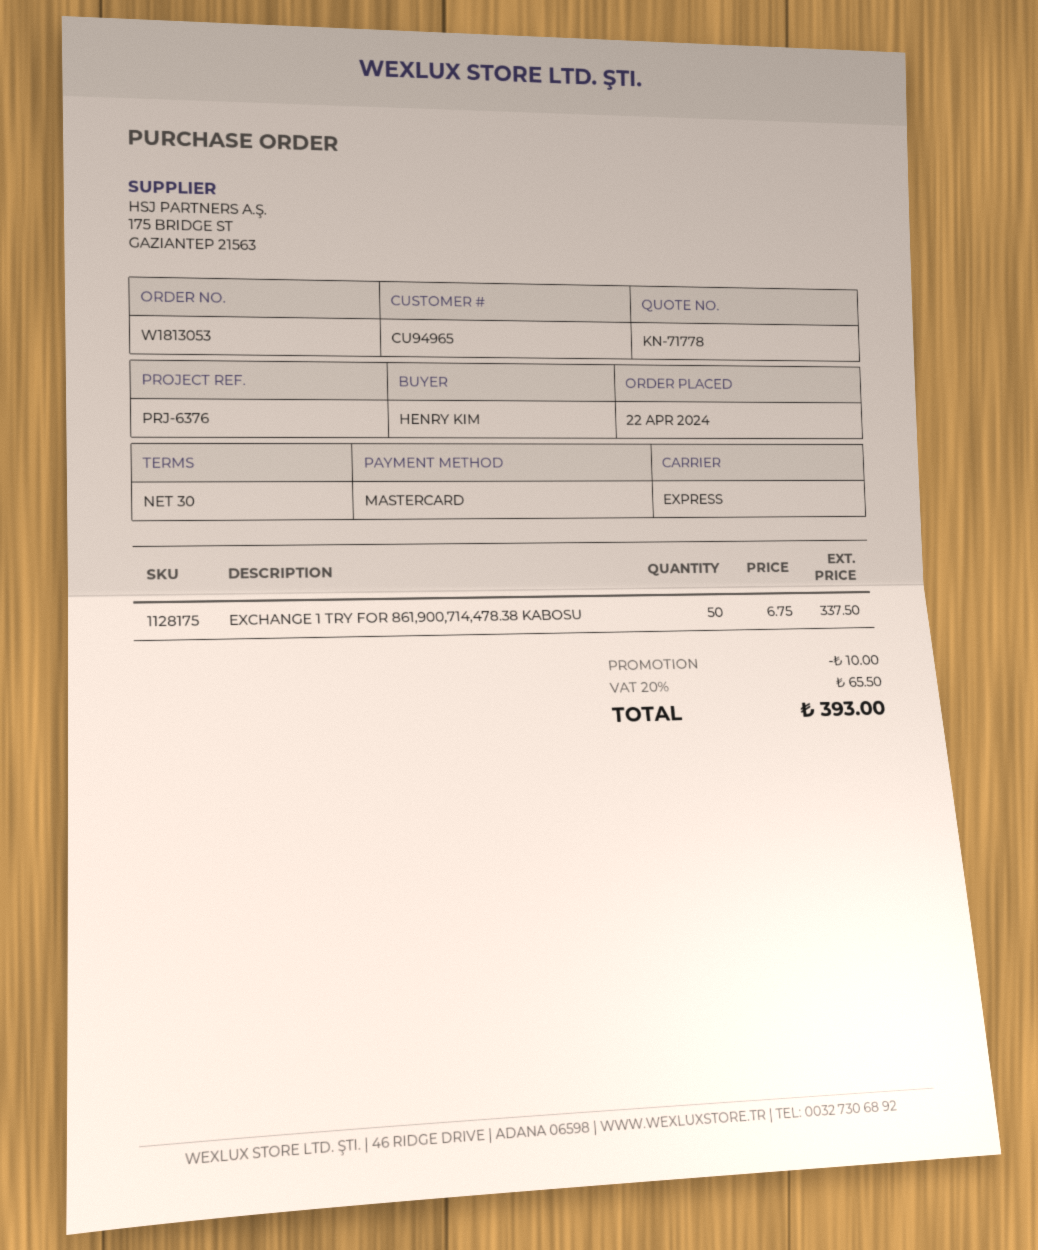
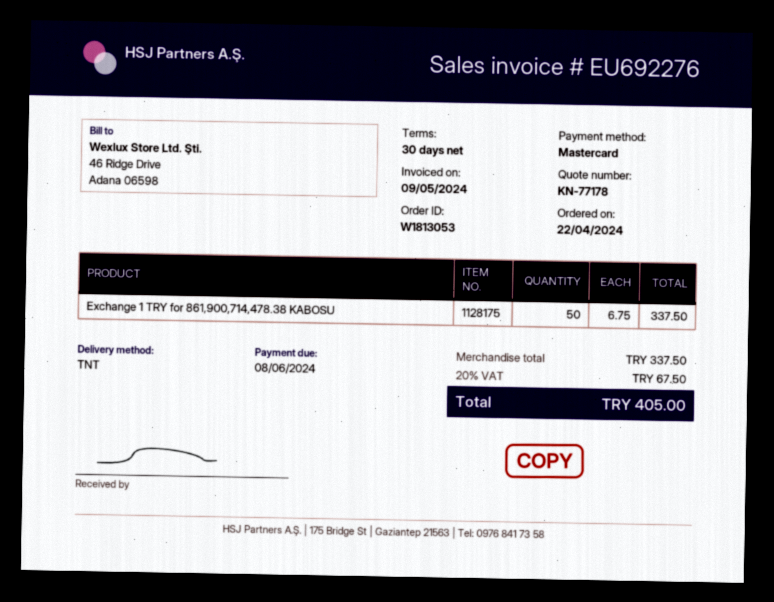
quote number: KN-71778 -> KN-77178
shipping method: express -> TNT
discount: 10.00 -> none
tax: 20% = 65.50 -> 20% = 67.50
total: 393.00 -> 405.00

